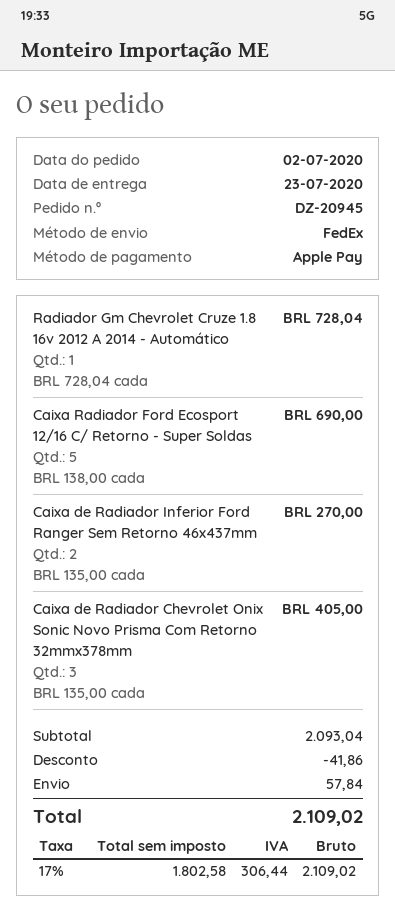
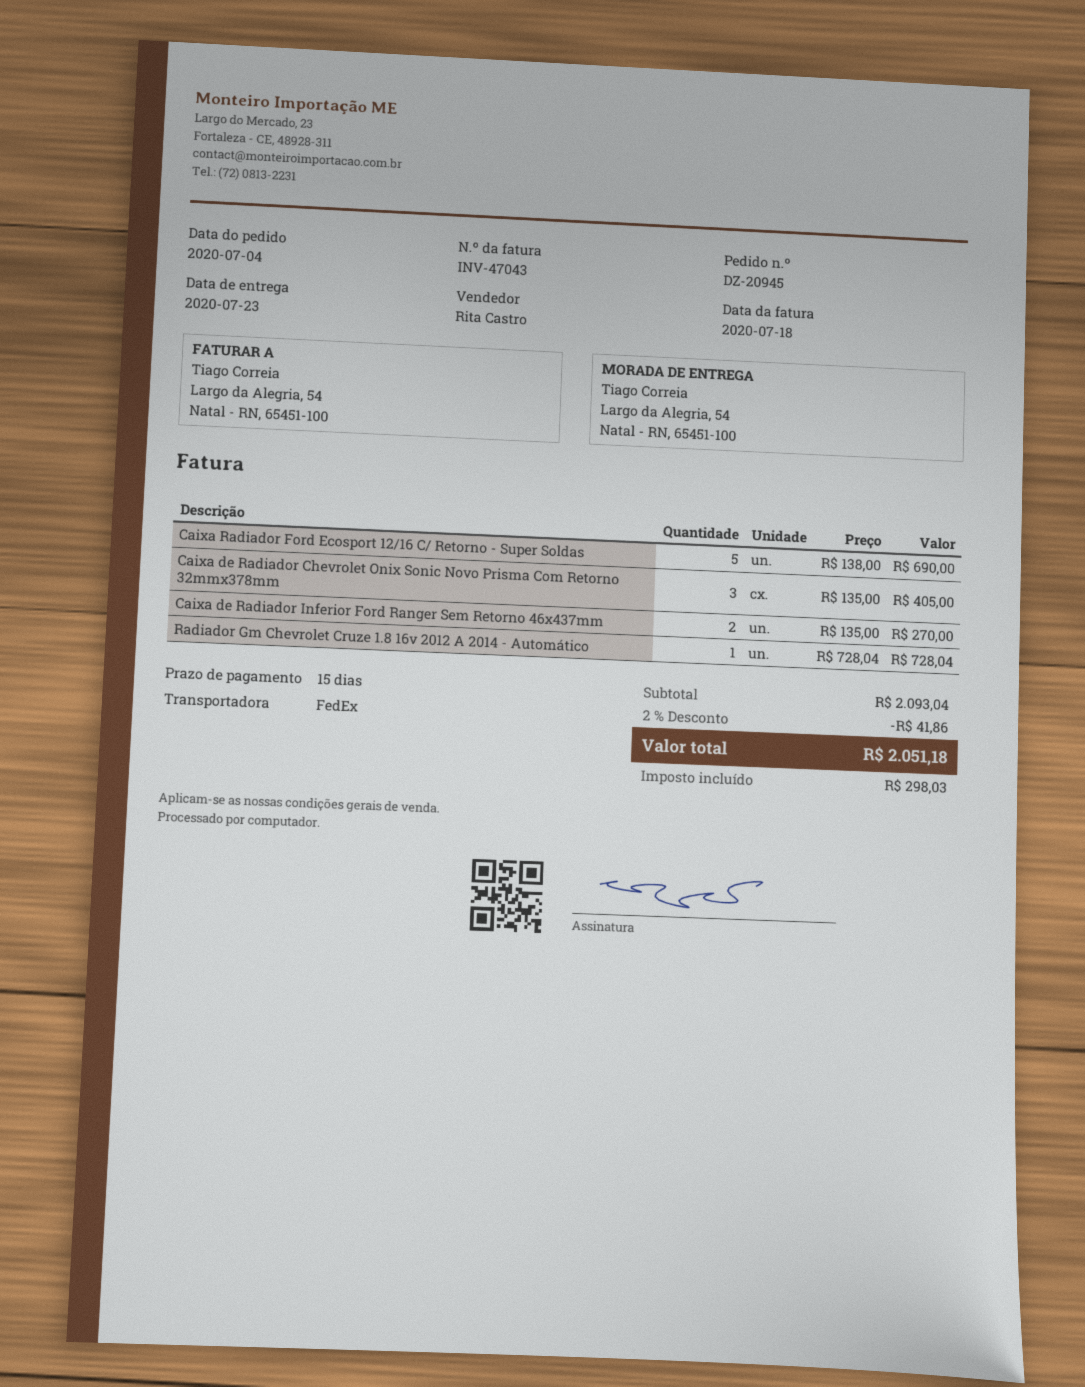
order date: 2020-07-02 -> 2020-07-04
shipping: 57.84 -> none
tax: 306.44 -> 298.03
total: 2109.02 -> 2051.18

